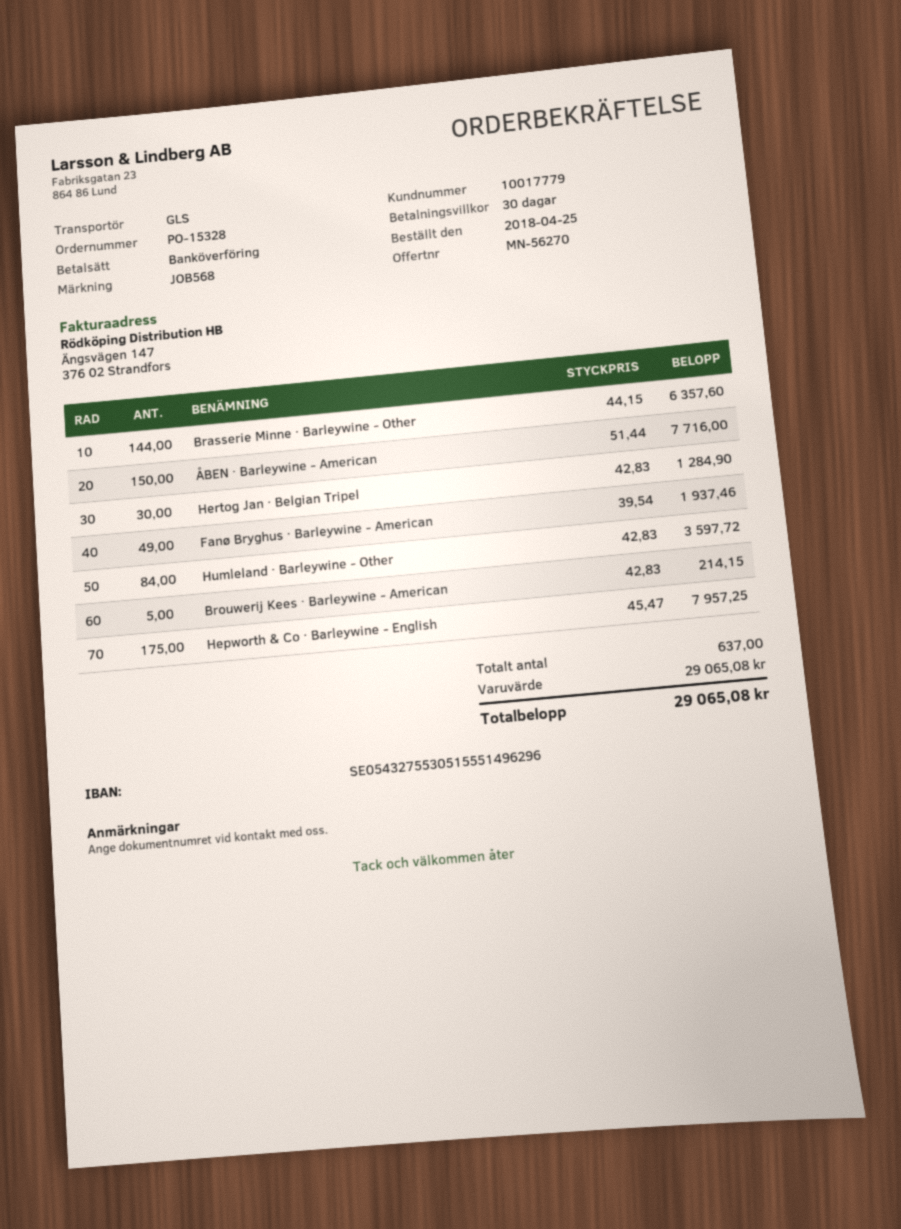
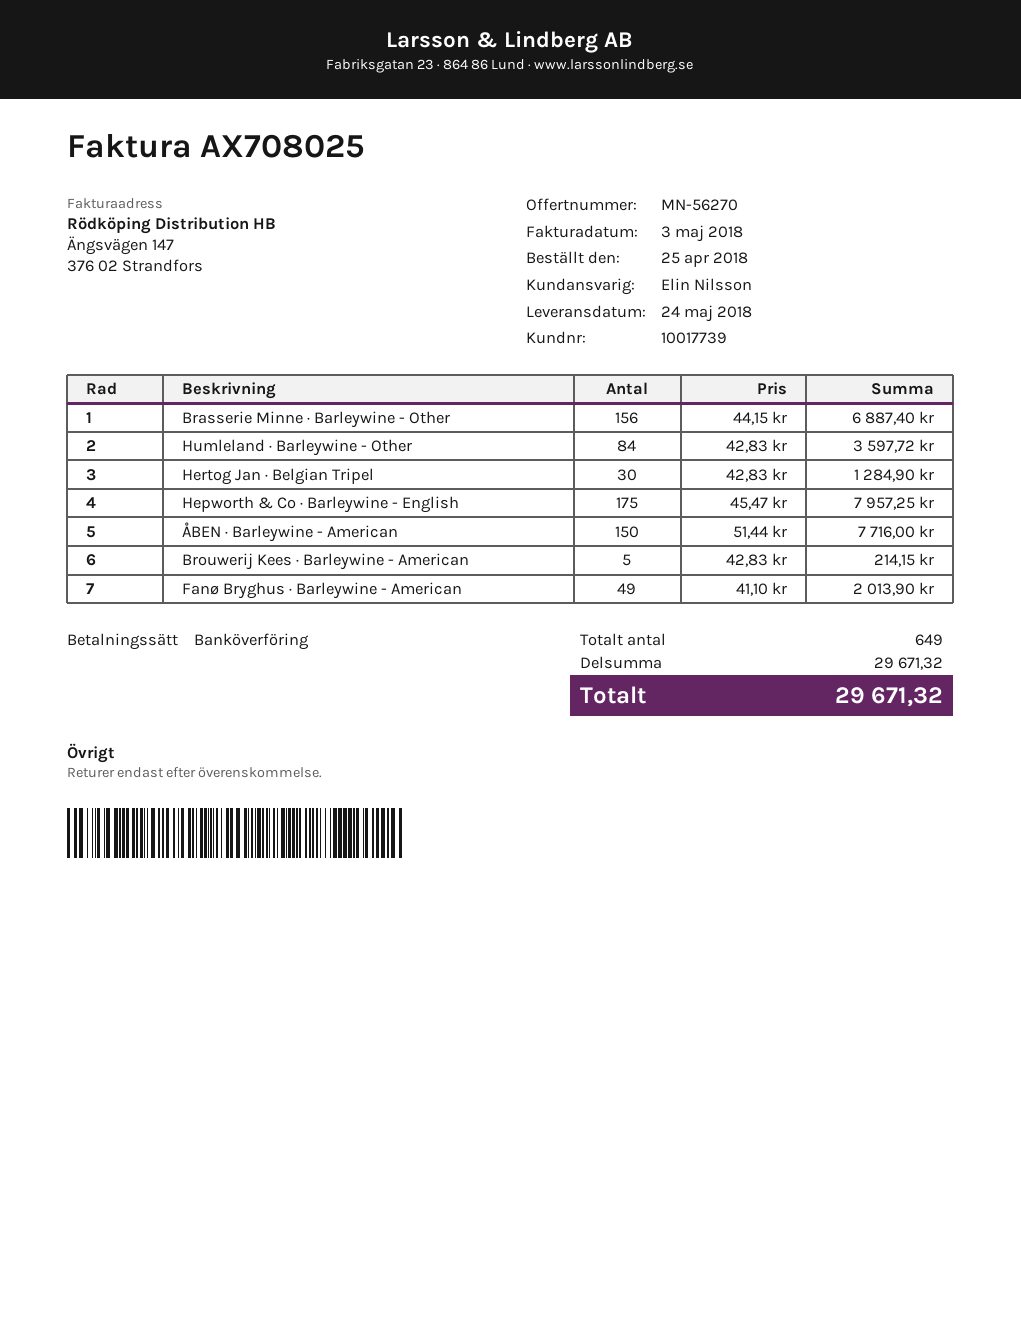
customer number: 10017779 -> 10017739
Brasserie Minne · Barleywine - Other: 144 x 44.15 = 6357.60 -> 156 x 44.15 = 6887.40
Fanø Bryghus · Barleywine - American: 49 x 39.54 = 1937.46 -> 49 x 41.10 = 2013.90
total quantity: 637 -> 649
subtotal: 29065.08 -> 29671.32
total: 29065.08 -> 29671.32

